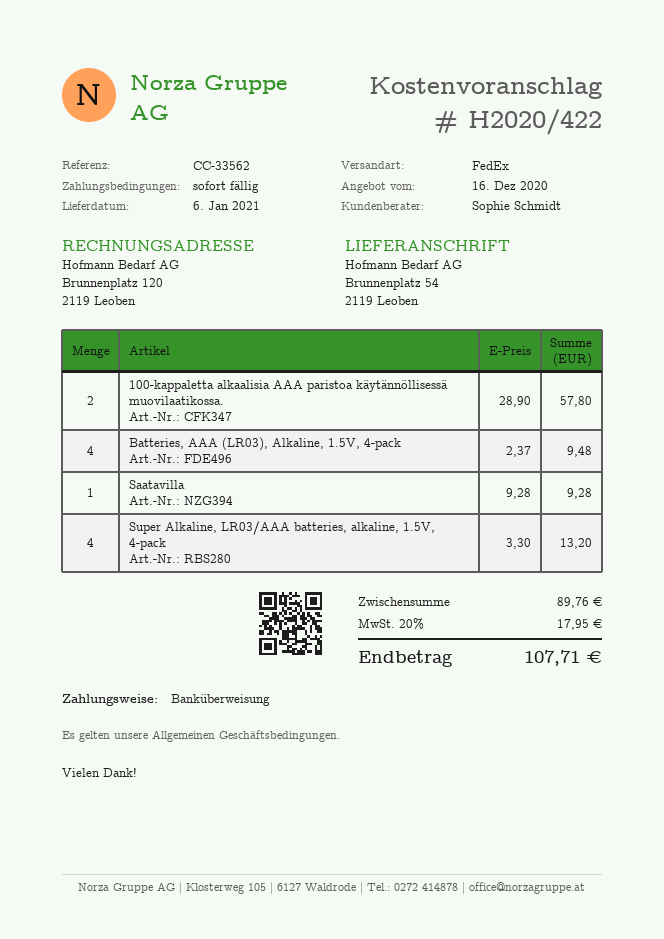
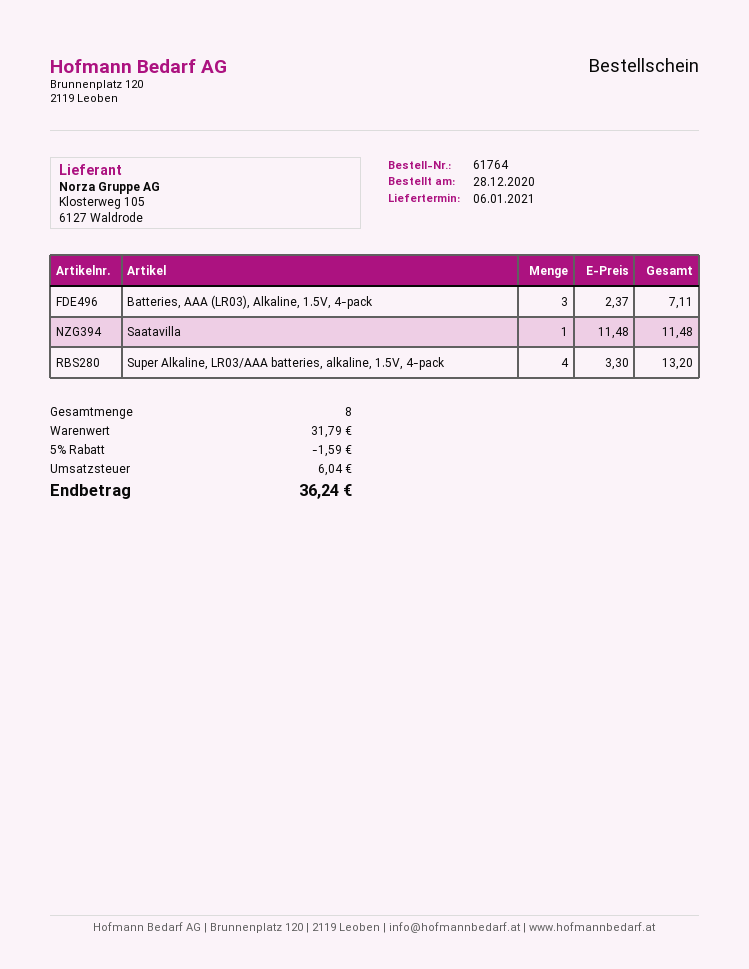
100-kappaletta alkaalisia AAA paristoa käytännöllisessä muovilaatikossa.: 2 x 28.90 = 57.80 -> none
Batteries, AAA (LR03), Alkaline, 1.5V, 4-pack: 4 x 2.37 = 9.48 -> 3 x 2.37 = 7.11
Saatavilla: 1 x 9.28 = 9.28 -> 1 x 11.48 = 11.48
subtotal: 89.76 -> 31.79
discount: none -> 5% = 1.59
tax: 17.95 -> 6.04
total: 107.71 -> 36.24

